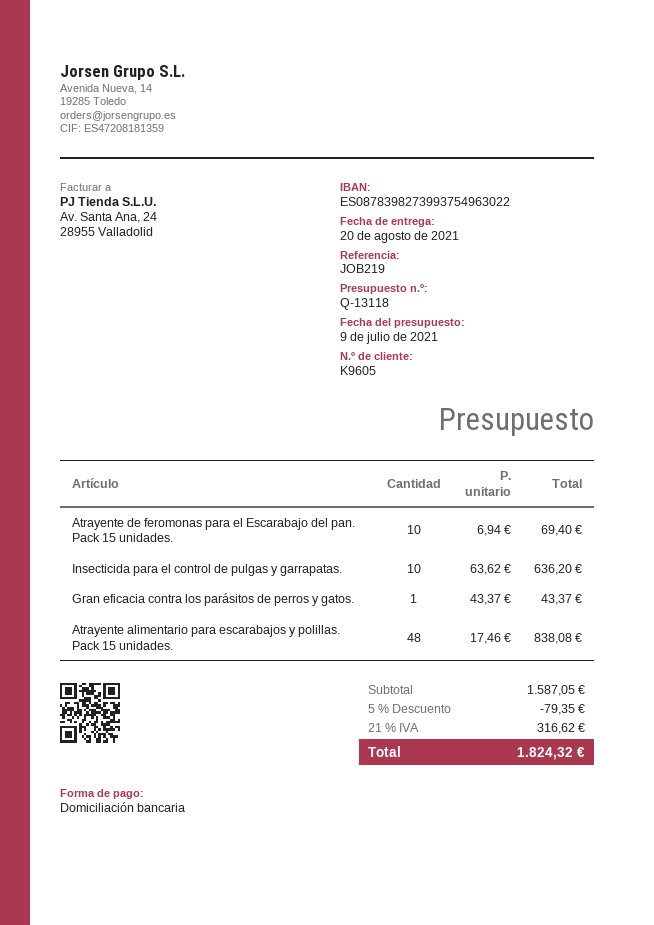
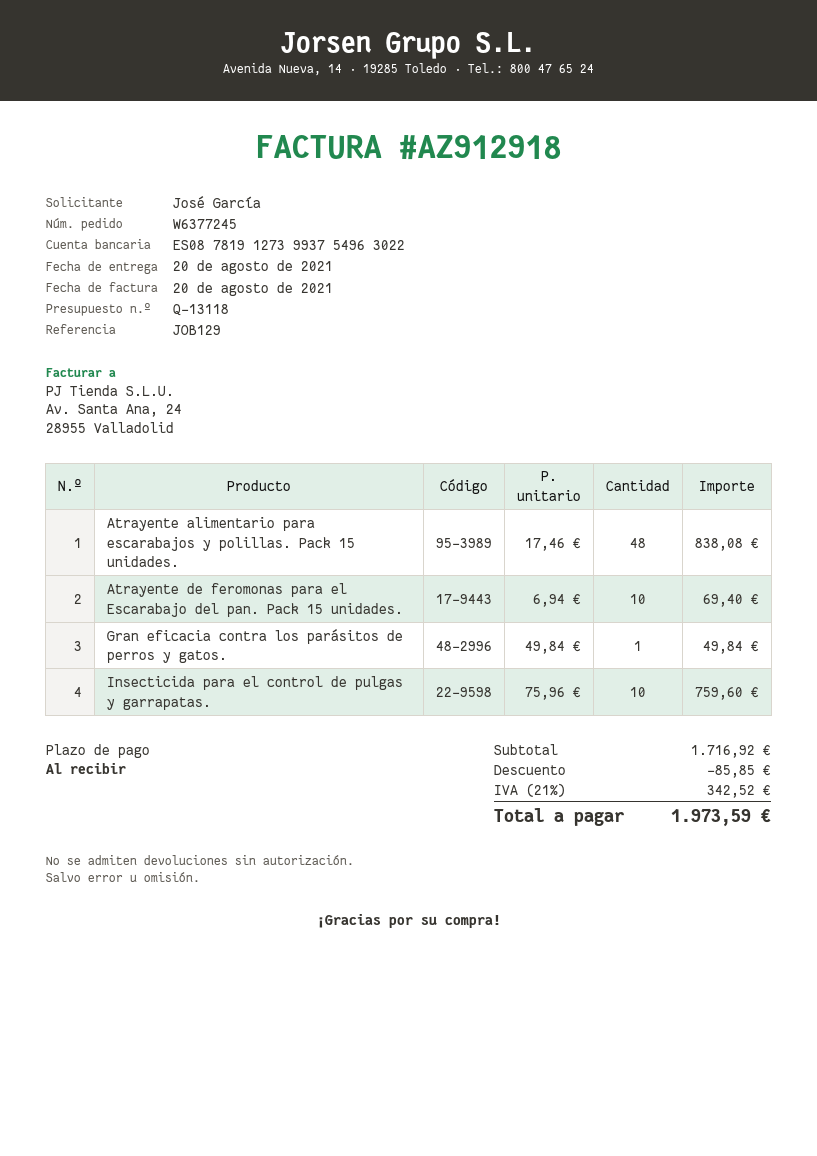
reference: JOB219 -> JOB129
bank account: ES0878398273993754963022 -> ES0878191273993754963022
Insecticida para el control de pulgas y garrapatas.: 10 x 63.62 = 636.20 -> 10 x 75.96 = 759.60
Gran eficacia contra los parásitos de perros y gatos.: 1 x 43.37 = 43.37 -> 1 x 49.84 = 49.84
subtotal: 1587.05 -> 1716.92
discount: 79.35 -> 85.85
tax: 21% = 316.62 -> 21% = 342.52
total: 1824.32 -> 1973.59

